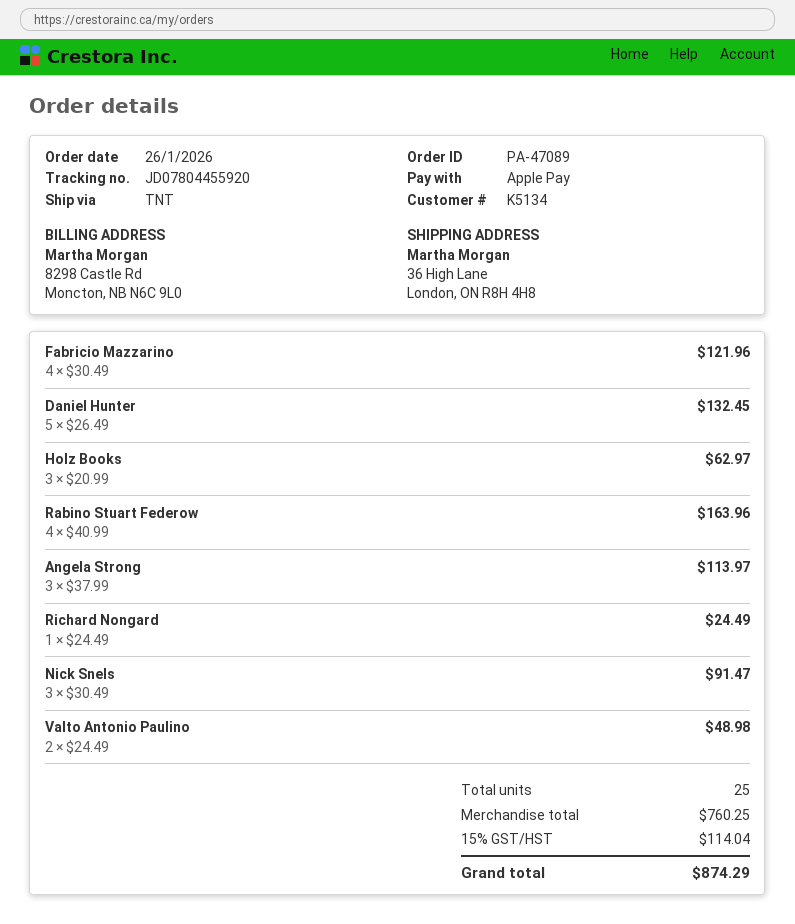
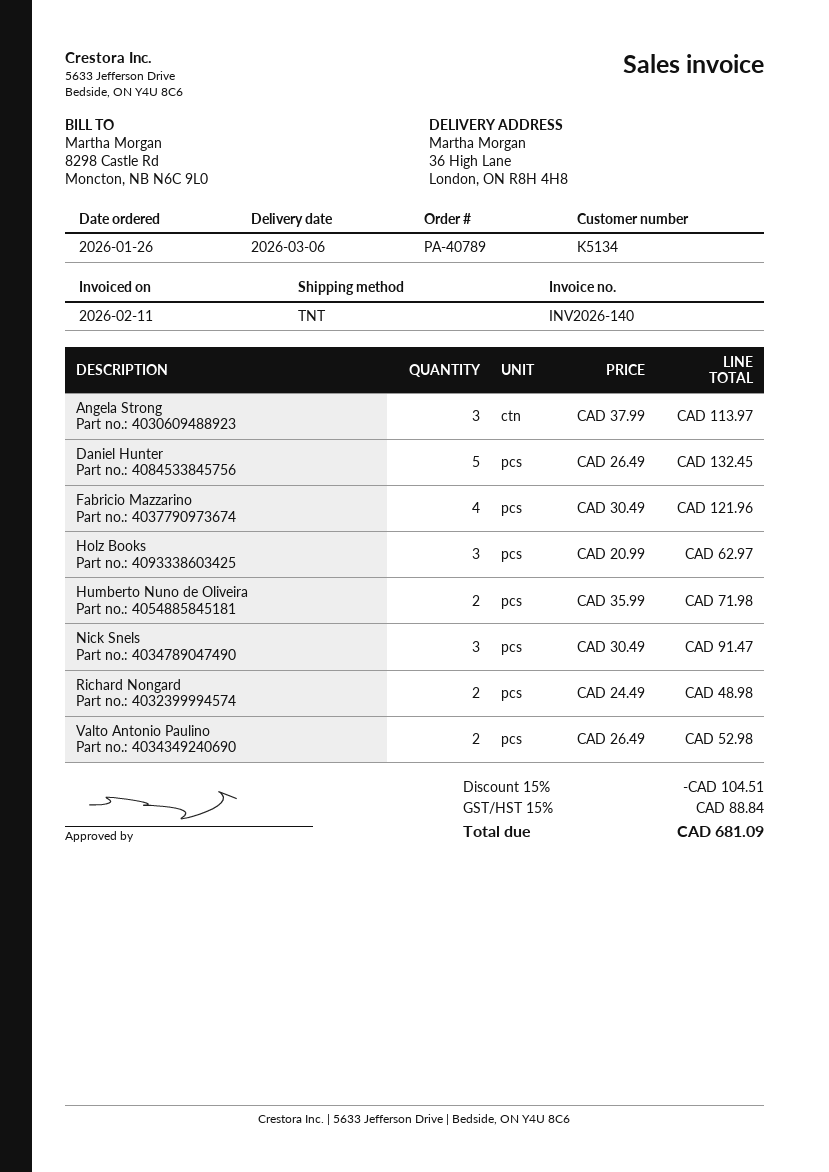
order number: PA-47089 -> PA-40789
Rabino Stuart Federow: 4 x 40.99 = 163.96 -> none
Richard Nongard: 1 x 24.49 = 24.49 -> 2 x 24.49 = 48.98
Valto Antonio Paulino: 2 x 24.49 = 48.98 -> 2 x 26.49 = 52.98
Humberto Nuno de Oliveira: none -> 2 x 35.99 = 71.98
discount: none -> 15% = 104.51
tax: 15% = 114.04 -> 15% = 88.84
total: 874.29 -> 681.09

